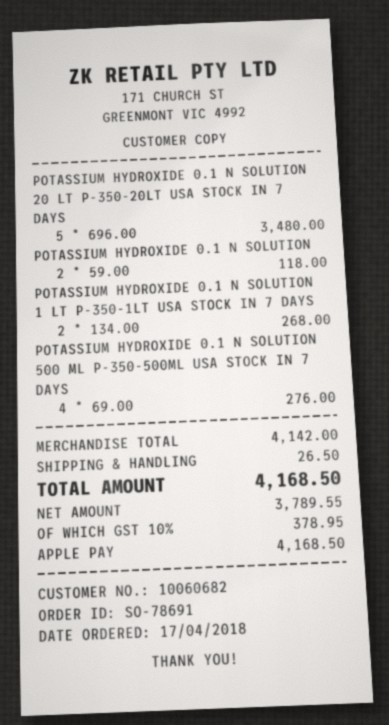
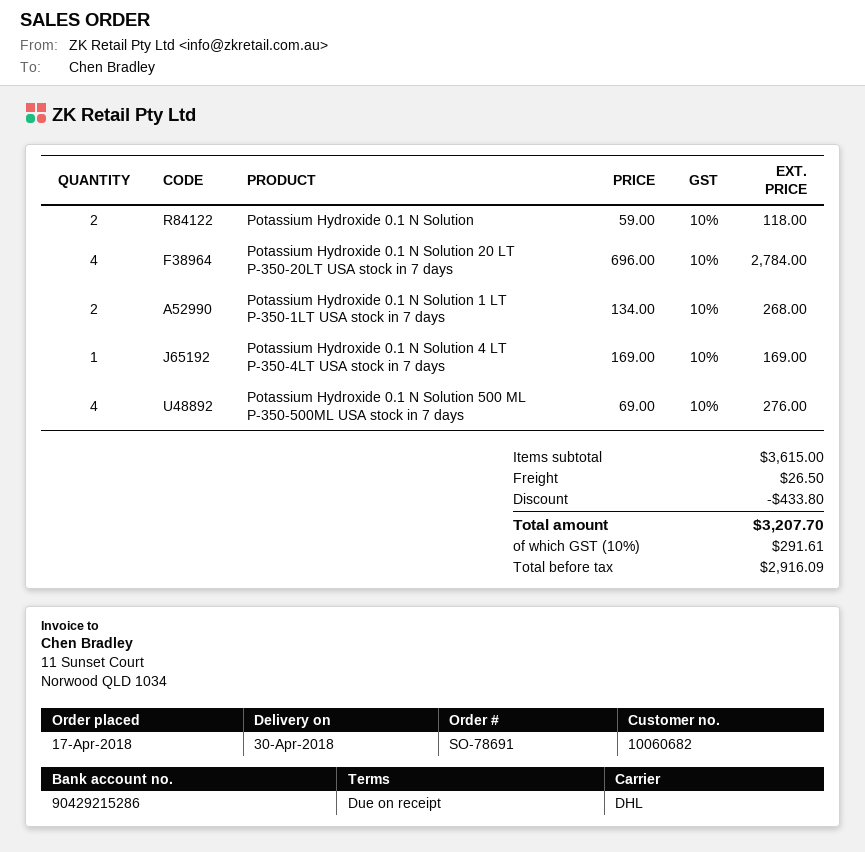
POTASSIUM HYDROXIDE 0.1 N SOLUTION 20 LT P-350-20LT USA STOCK IN 7 DAYS: 5 x 696.00 = 3480.00 -> 4 x 696.00 = 2784.00
Potassium Hydroxide 0.1 N Solution 4 LT P-350-4LT USA stock in 7 days: none -> 1 x 169.00 = 169.00
subtotal: 4142.00 -> 3615.00
discount: none -> 433.80
net: 3789.55 -> 2916.09
tax: 10% = 378.95 -> 10% = 291.61
total: 4168.50 -> 3207.70

